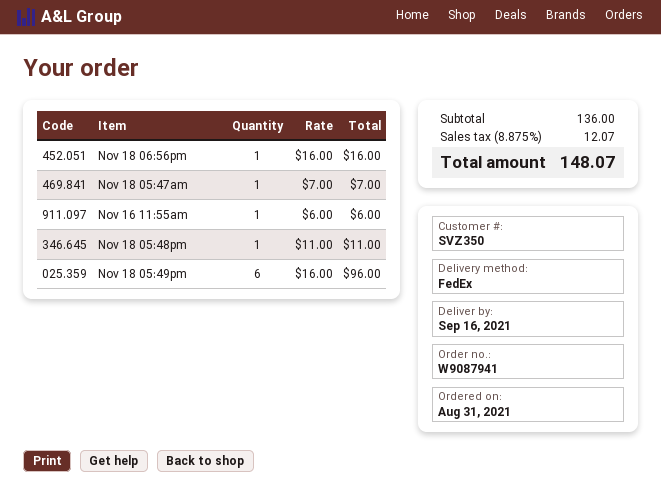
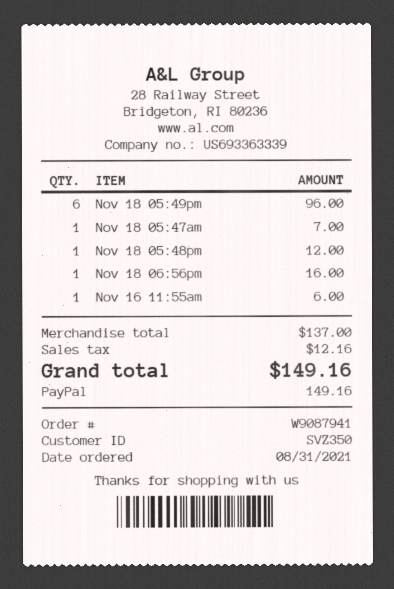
Nov 18 05:48pm: 1 for 11.00 -> 1 for 12.00
subtotal: 136.00 -> 137.00
tax: 12.07 -> 12.16
total: 148.07 -> 149.16

